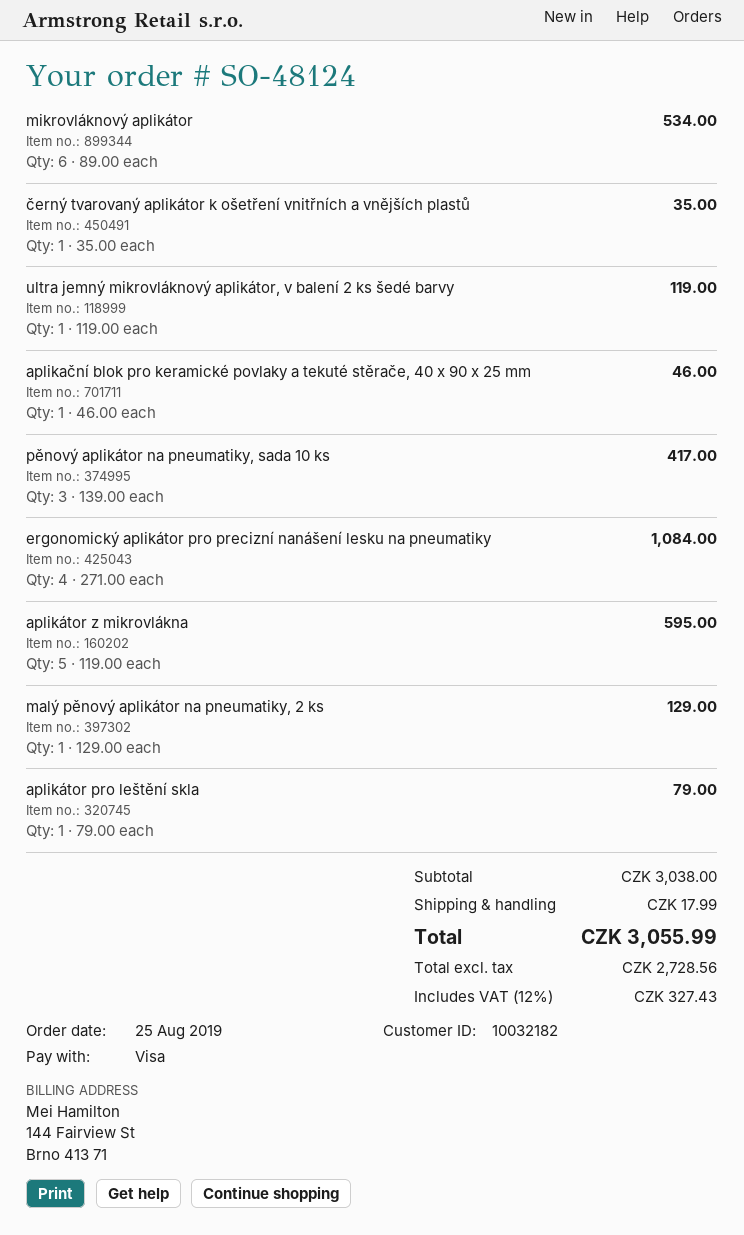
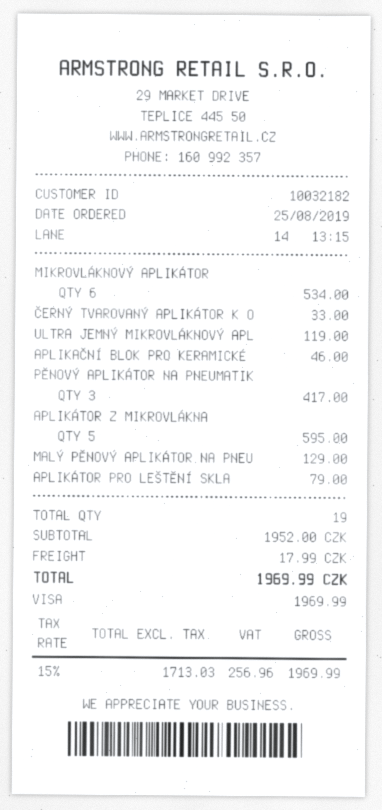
černý tvarovaný aplikátor k ošetření vnitřních a vnějších plastů: 1 for 35.00 -> 1 for 33.00
ergonomický aplikátor pro precizní nanášení lesku na pneumatiky: 4 for 1084.00 -> none
subtotal: 3038.00 -> 1952.00
net: 2728.56 -> 1713.03
tax: 12% = 327.43 -> 15% = 256.96
total: 3055.99 -> 1969.99

